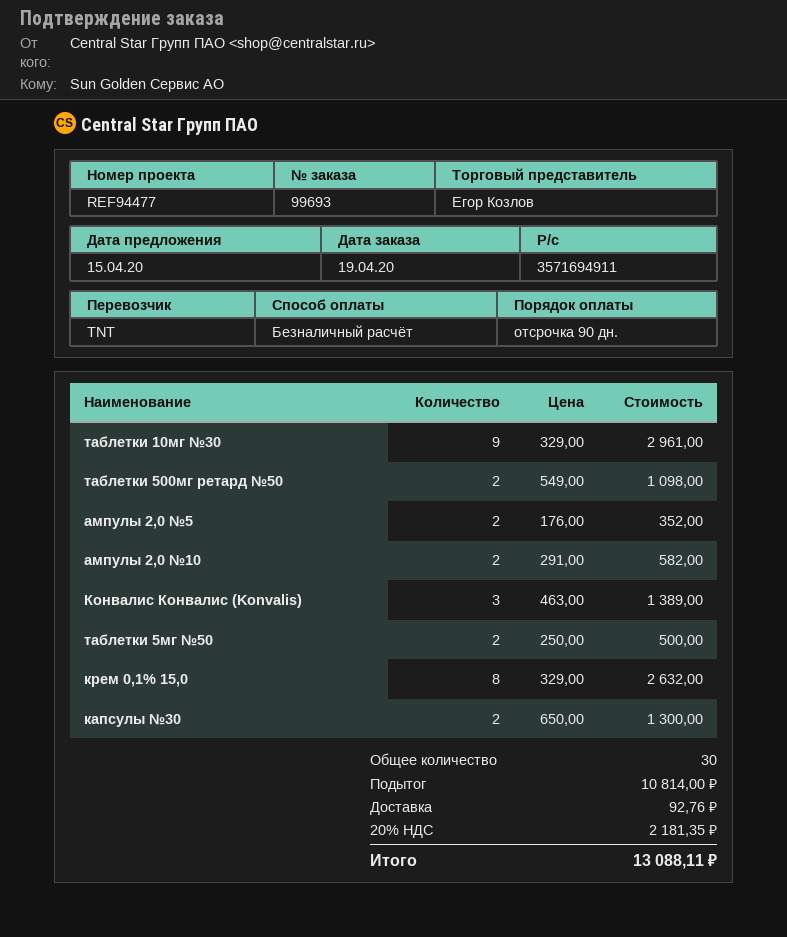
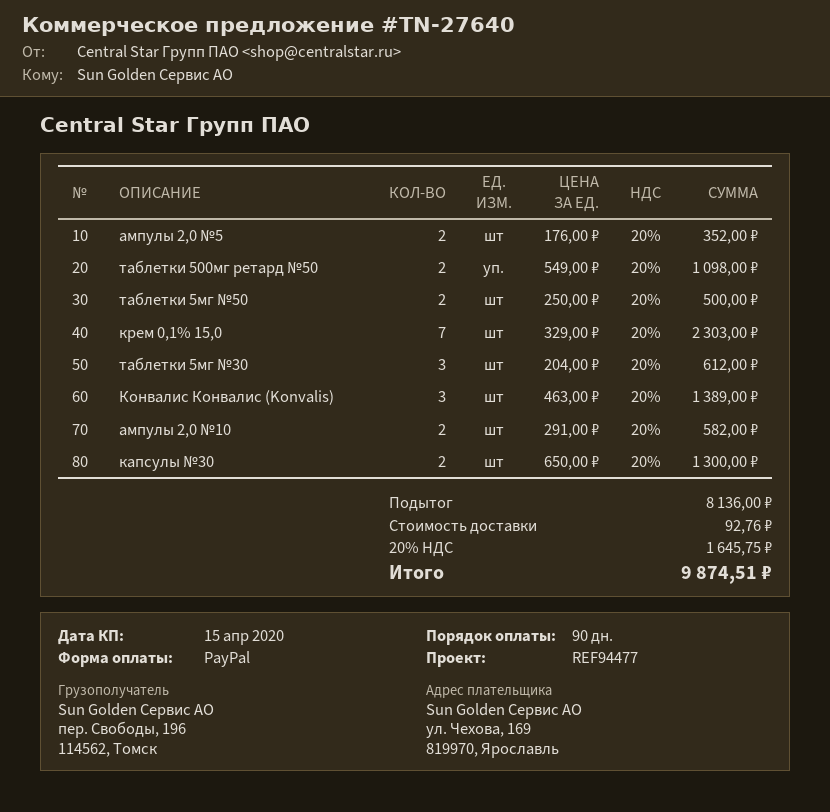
payment method: bank transfer -> PayPal
таблетки 10мг №30: 9 x 329.00 = 2961.00 -> none
крем 0,1% 15,0: 8 x 329.00 = 2632.00 -> 7 x 329.00 = 2303.00
таблетки 5мг №30: none -> 3 x 204.00 = 612.00
subtotal: 10814.00 -> 8136.00
tax: 20% = 2181.35 -> 20% = 1645.75
total: 13088.11 -> 9874.51

